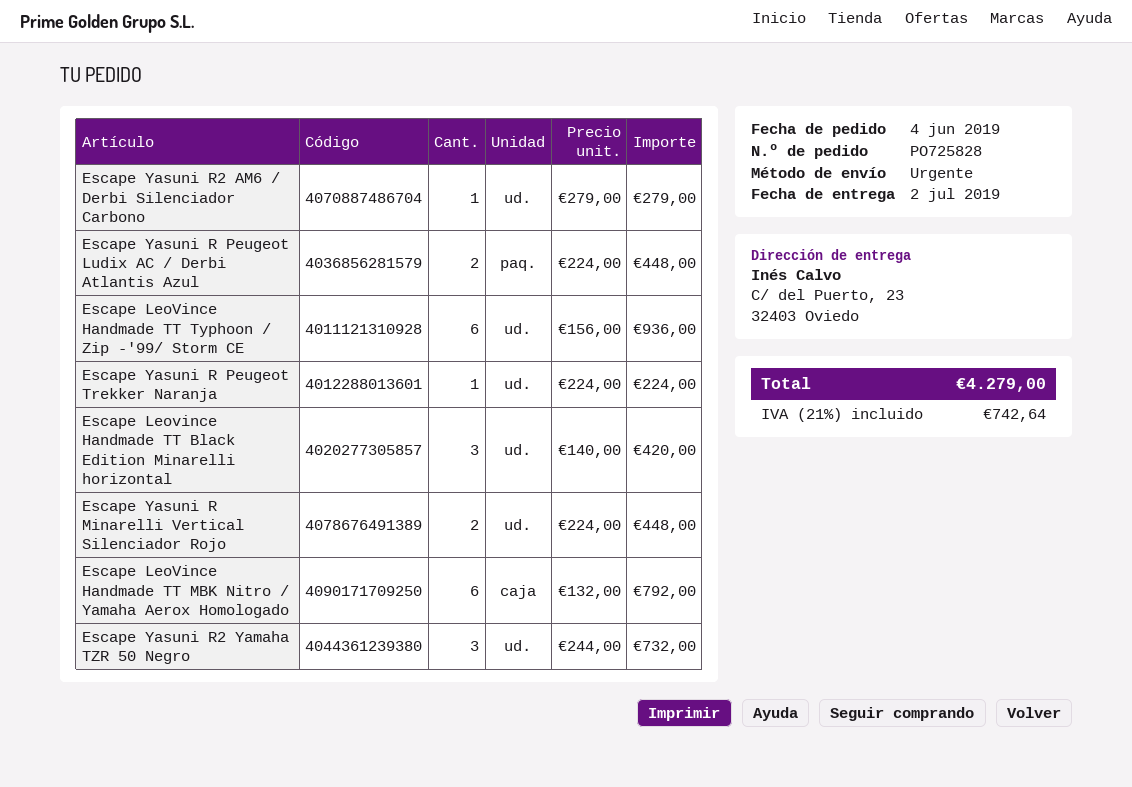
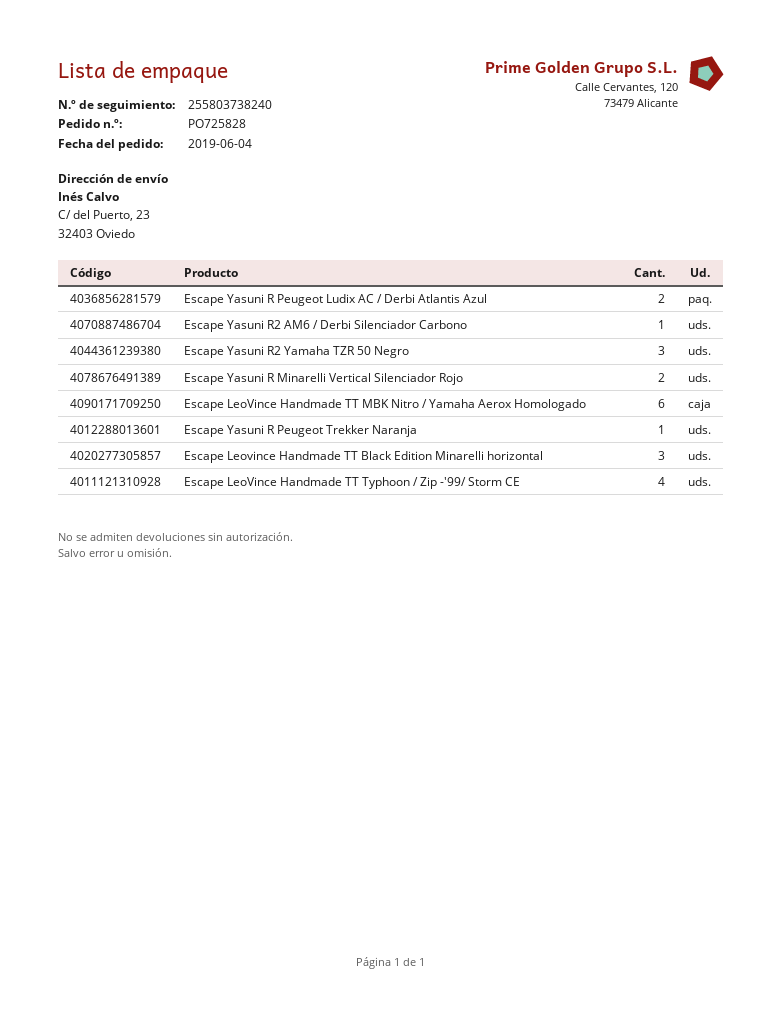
Escape LeoVince Handmade TT Typhoon / Zip -'99/ Storm CE: 6 -> 4

